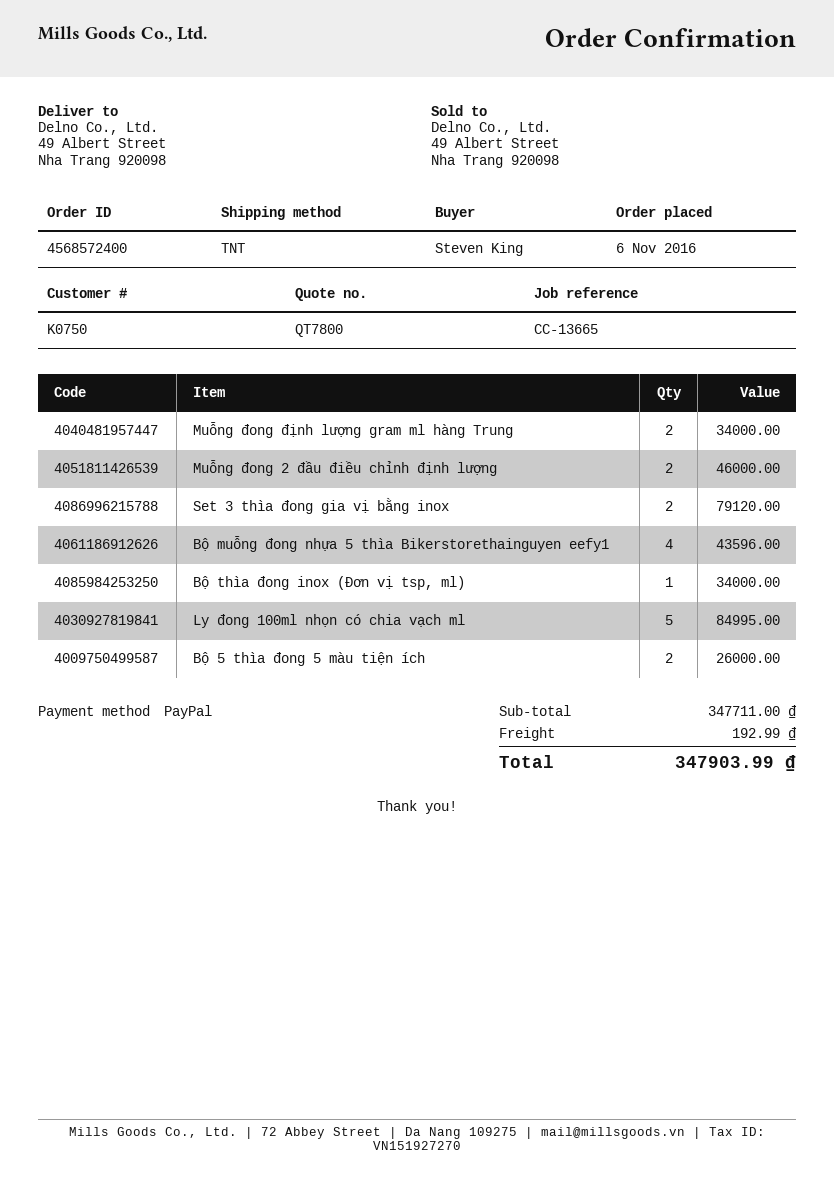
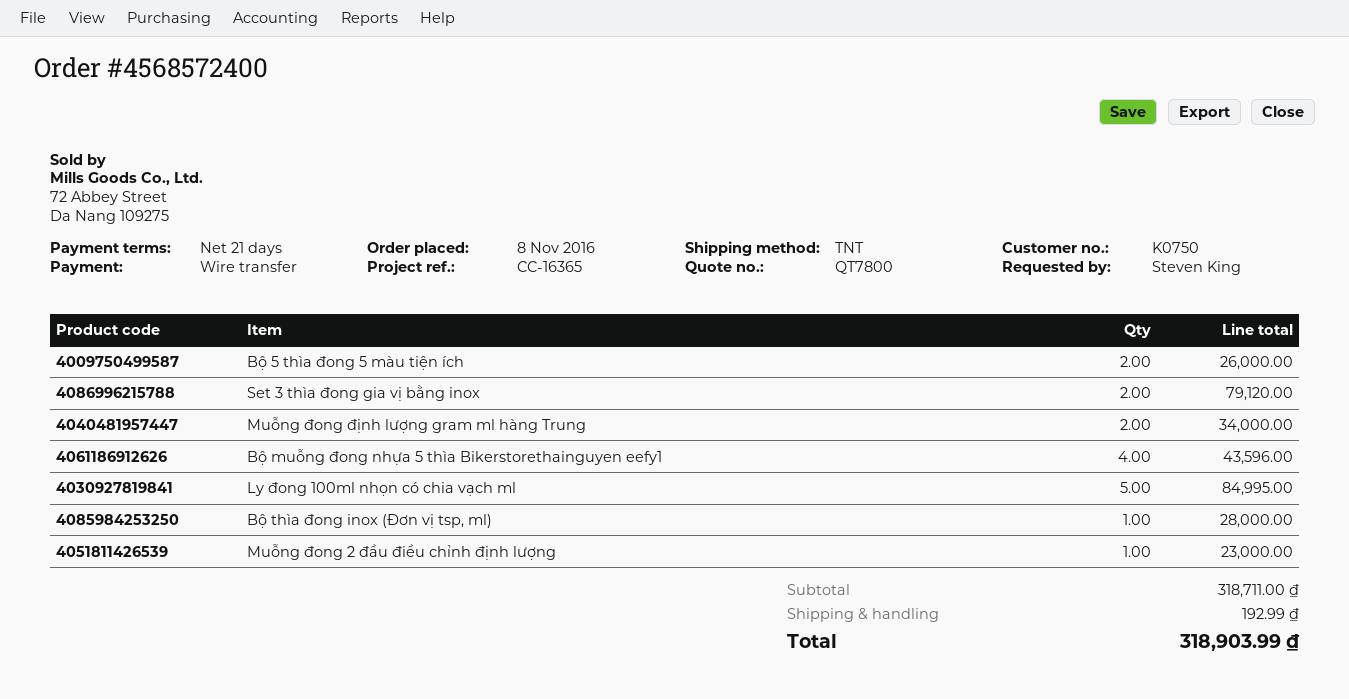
order date: 2016-11-06 -> 2016-11-08
reference: CC-13665 -> CC-16365
payment method: PayPal -> bank transfer
Muỗng đong 2 đầu điều chỉnh định lượng: 2 for 46000.00 -> 1 for 23000.00
Bộ thìa đong inox (Đơn vị tsp, ml): 1 for 34000.00 -> 1 for 28000.00
subtotal: 347711.00 -> 318711.00
total: 347903.99 -> 318903.99

